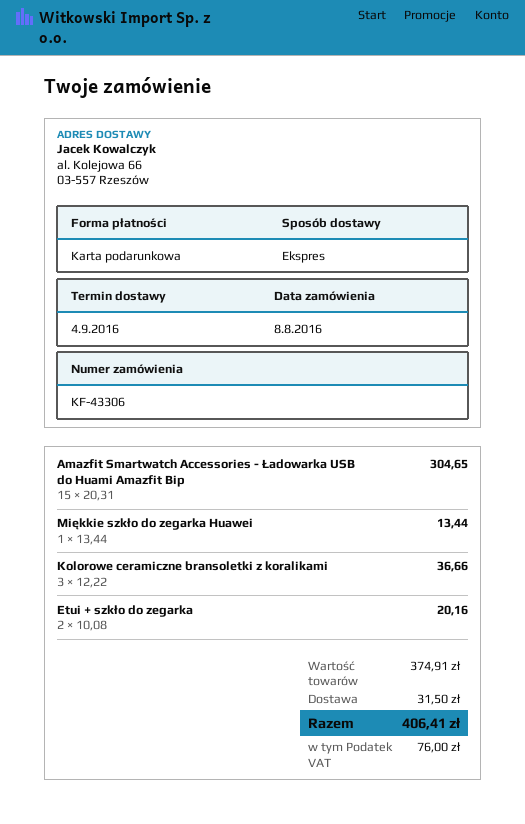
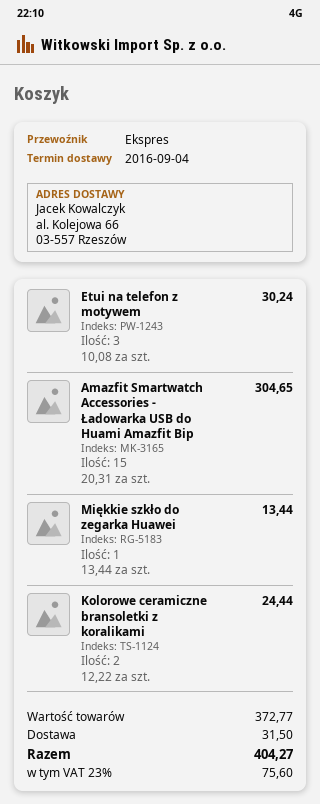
Kolorowe ceramiczne bransoletki z koralikami: 3 x 12.22 = 36.66 -> 2 x 12.22 = 24.44
Etui + szkło do zegarka: 2 x 10.08 = 20.16 -> none
Etui na telefon z motywem: none -> 3 x 10.08 = 30.24
subtotal: 374.91 -> 372.77
tax: 76.00 -> 75.60
total: 406.41 -> 404.27

